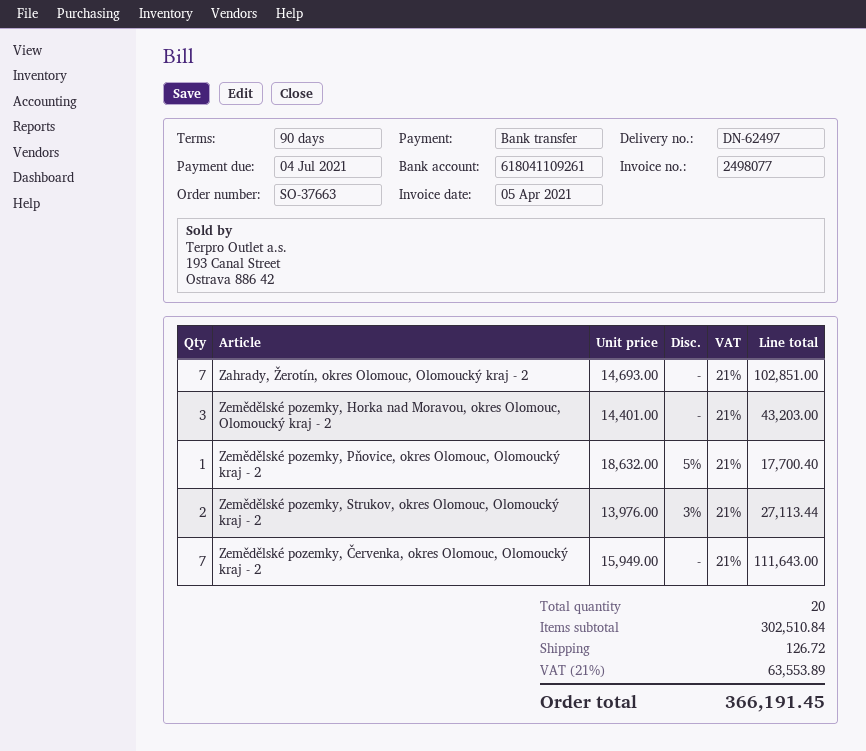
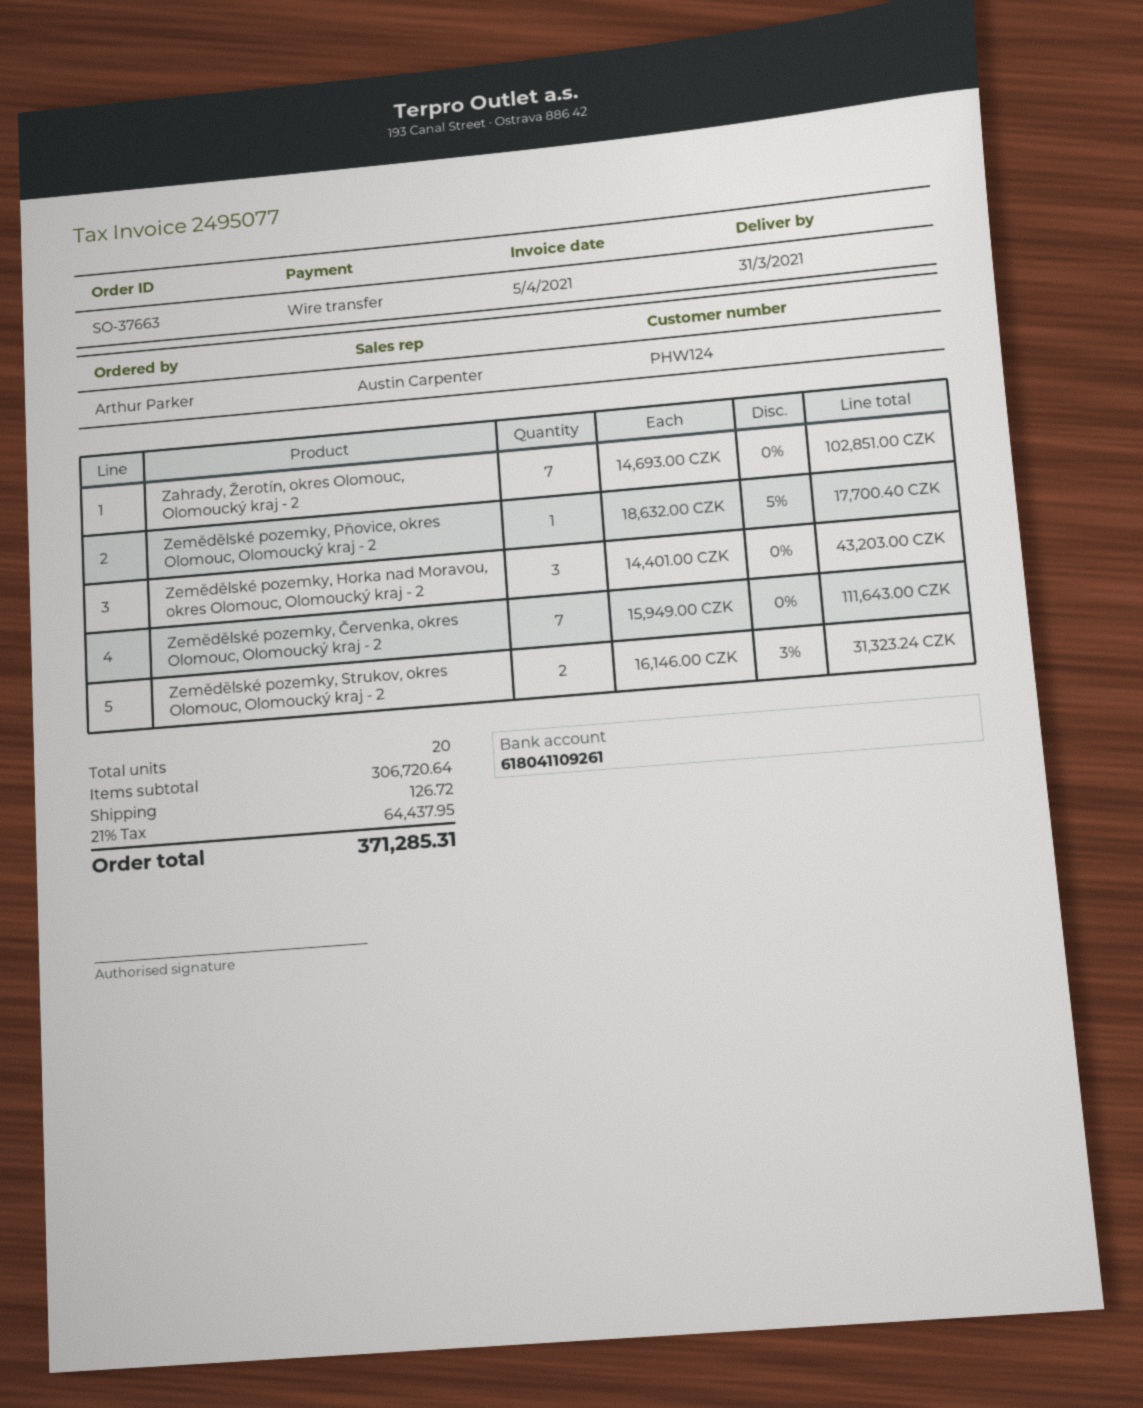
invoice number: 2498077 -> 2495077
Zemědělské pozemky, Strukov, okres Olomouc, Olomoucký kraj - 2: 2 x 13976.00 - 3% = 27113.44 -> 2 x 16146.00 - 3% = 31323.24
subtotal: 302510.84 -> 306720.64
tax: 21% = 63553.89 -> 21% = 64437.95
total: 366191.45 -> 371285.31

